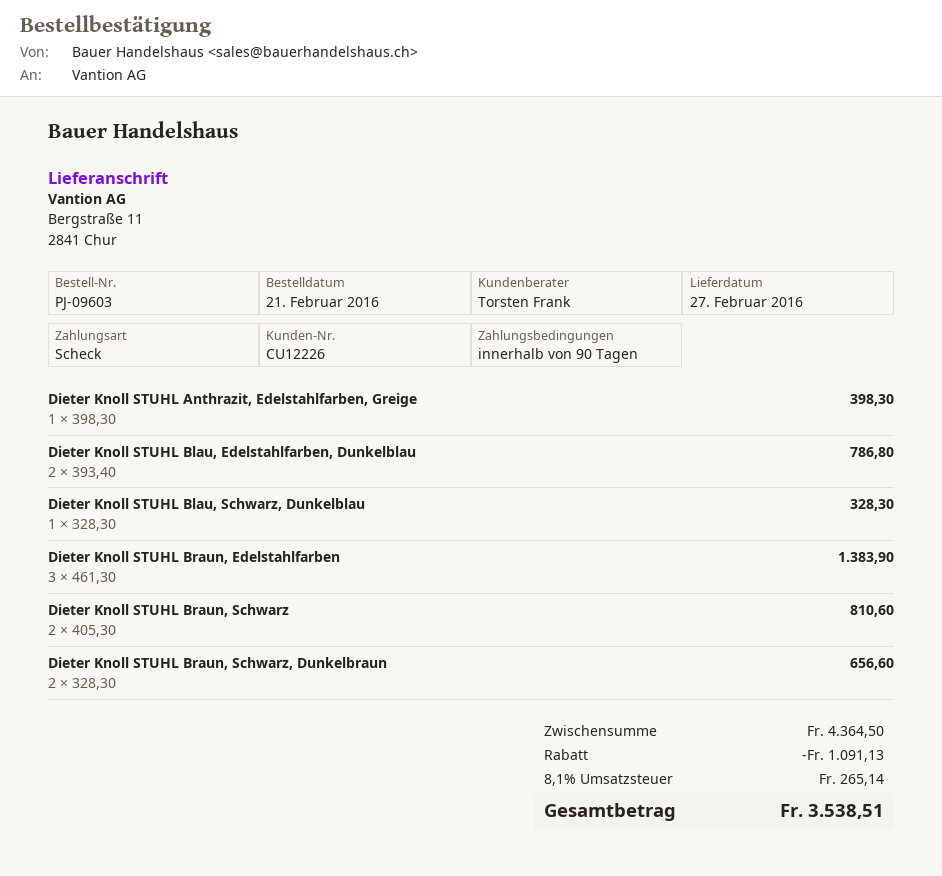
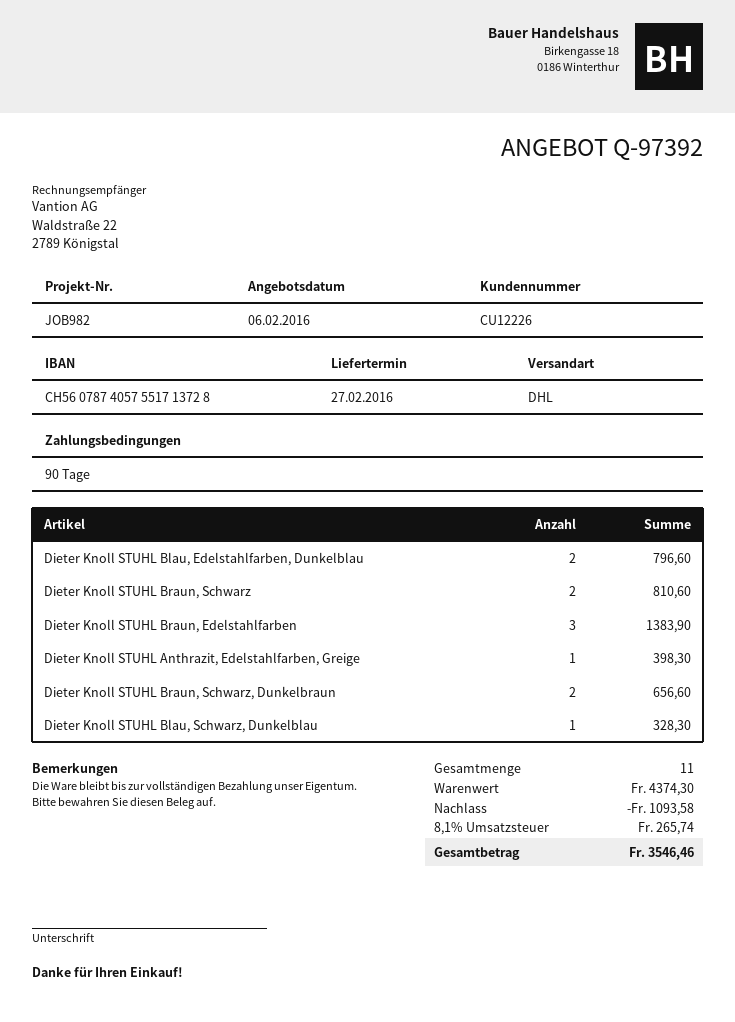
Dieter Knoll STUHL Blau, Edelstahlfarben, Dunkelblau: 2 for 786.80 -> 2 for 796.60
subtotal: 4364.50 -> 4374.30
discount: 1091.13 -> 1093.58
tax: 8.1% = 265.14 -> 8.1% = 265.74
total: 3538.51 -> 3546.46

